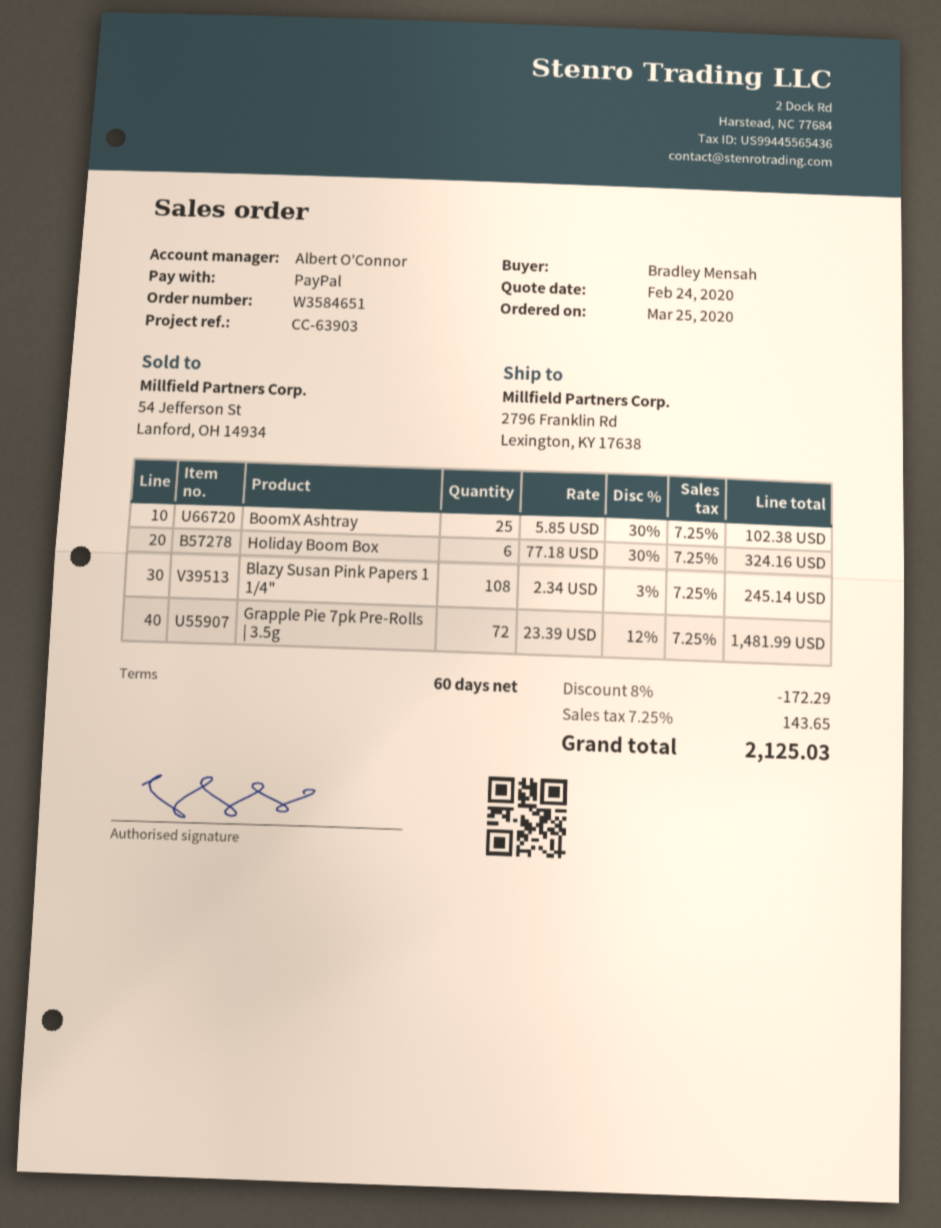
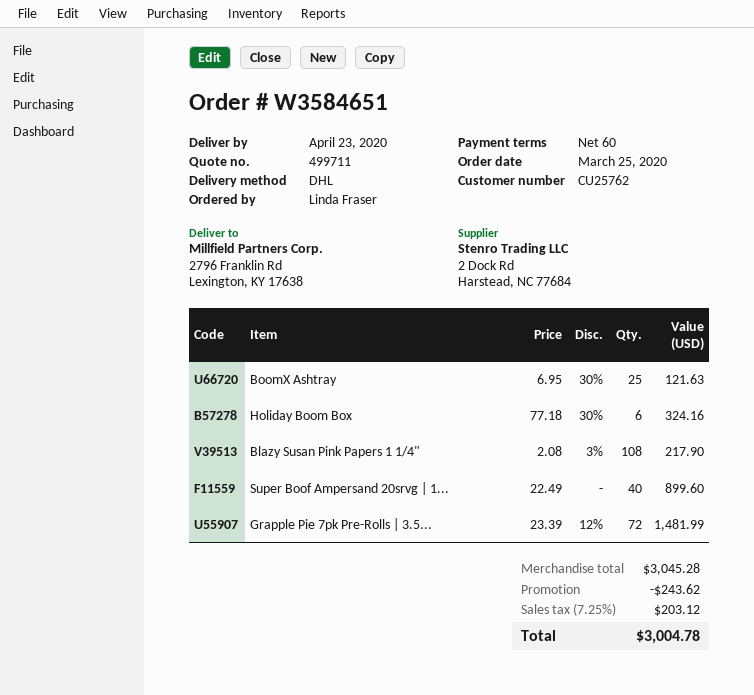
ordered by: Bradley Mensah -> Linda Fraser
BoomX Ashtray: 25 x 5.85 - 30% = 102.38 -> 25 x 6.95 - 30% = 121.63
Blazy Susan Pink Papers 1 1/4": 108 x 2.34 - 3% = 245.14 -> 108 x 2.08 - 3% = 217.90
Super Boof Ampersand 20srvg | 1...: none -> 40 x 22.49 = 899.60
discount: 172.29 -> 243.62
tax: 7.25% = 143.65 -> 7.25% = 203.12
total: 2125.03 -> 3004.78

